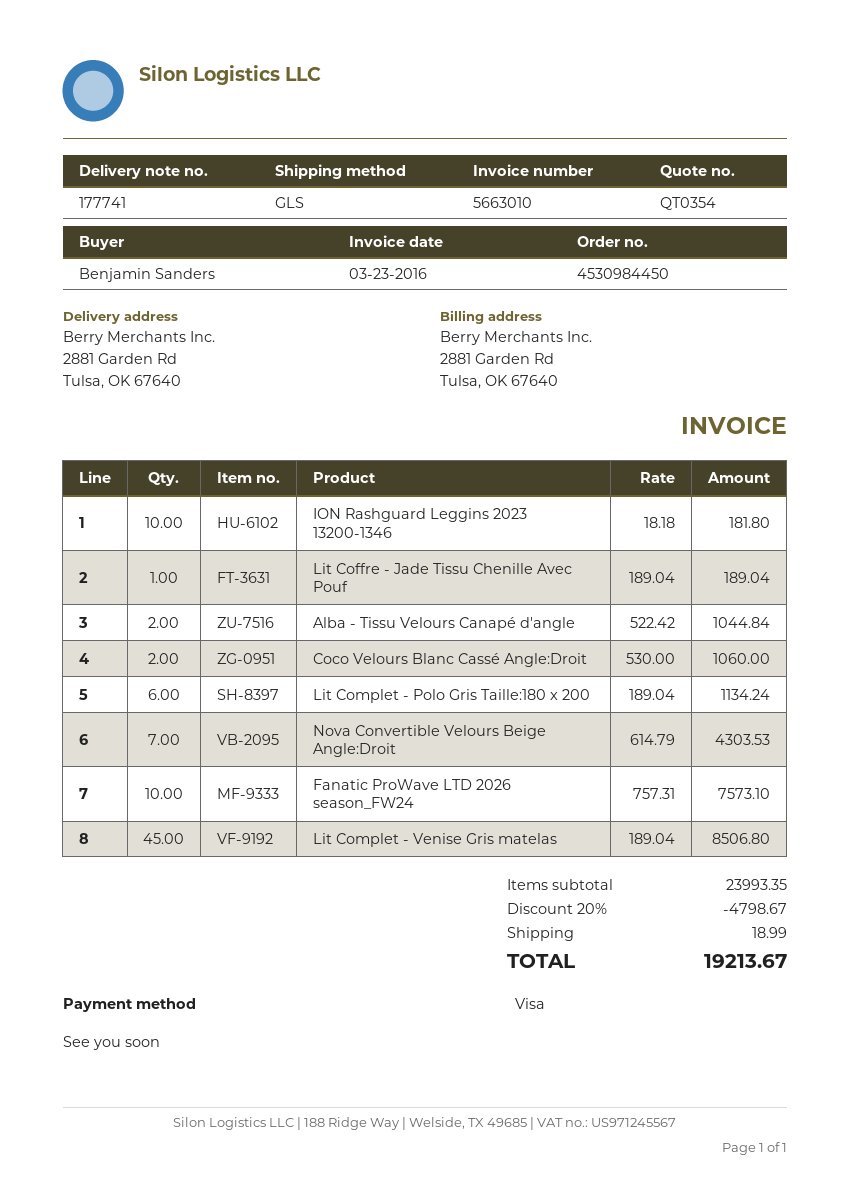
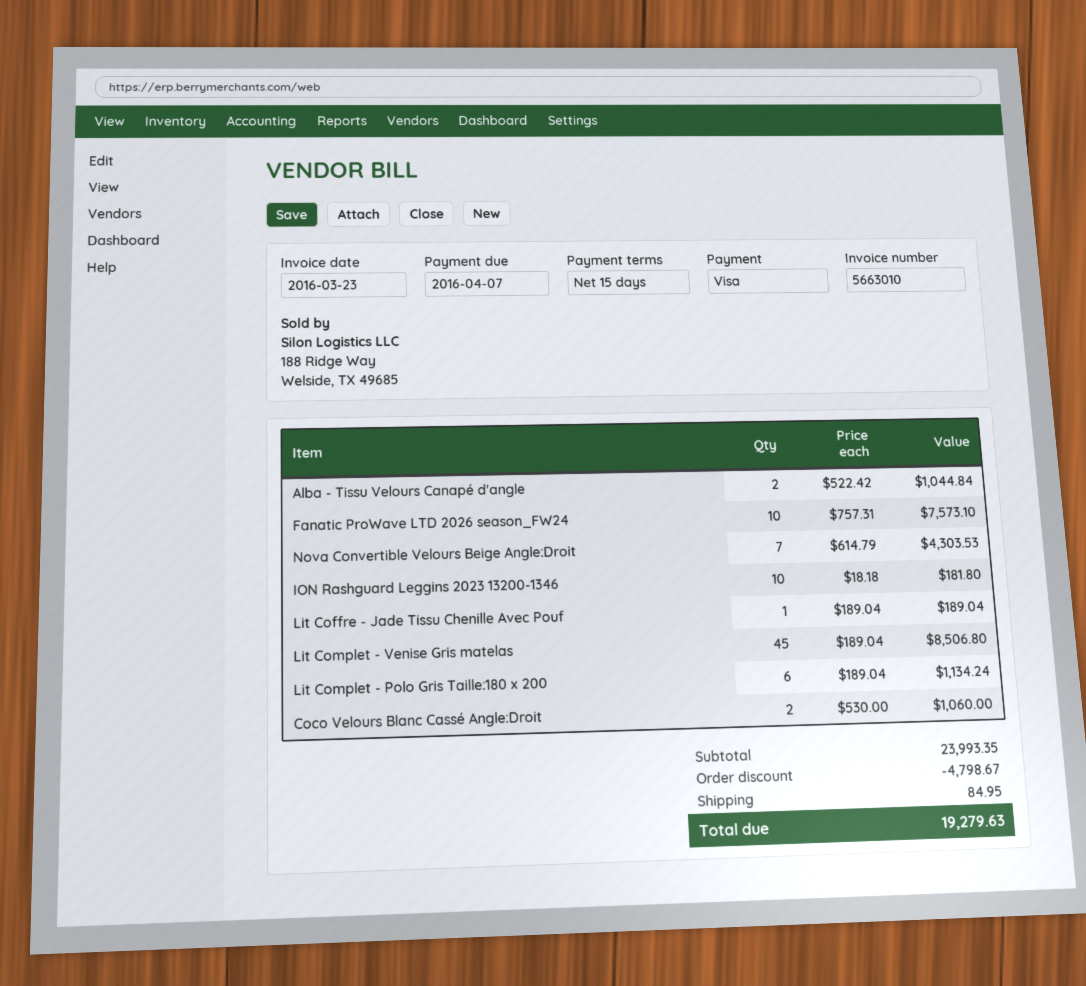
shipping: 18.99 -> 84.95
total: 19213.67 -> 19279.63

